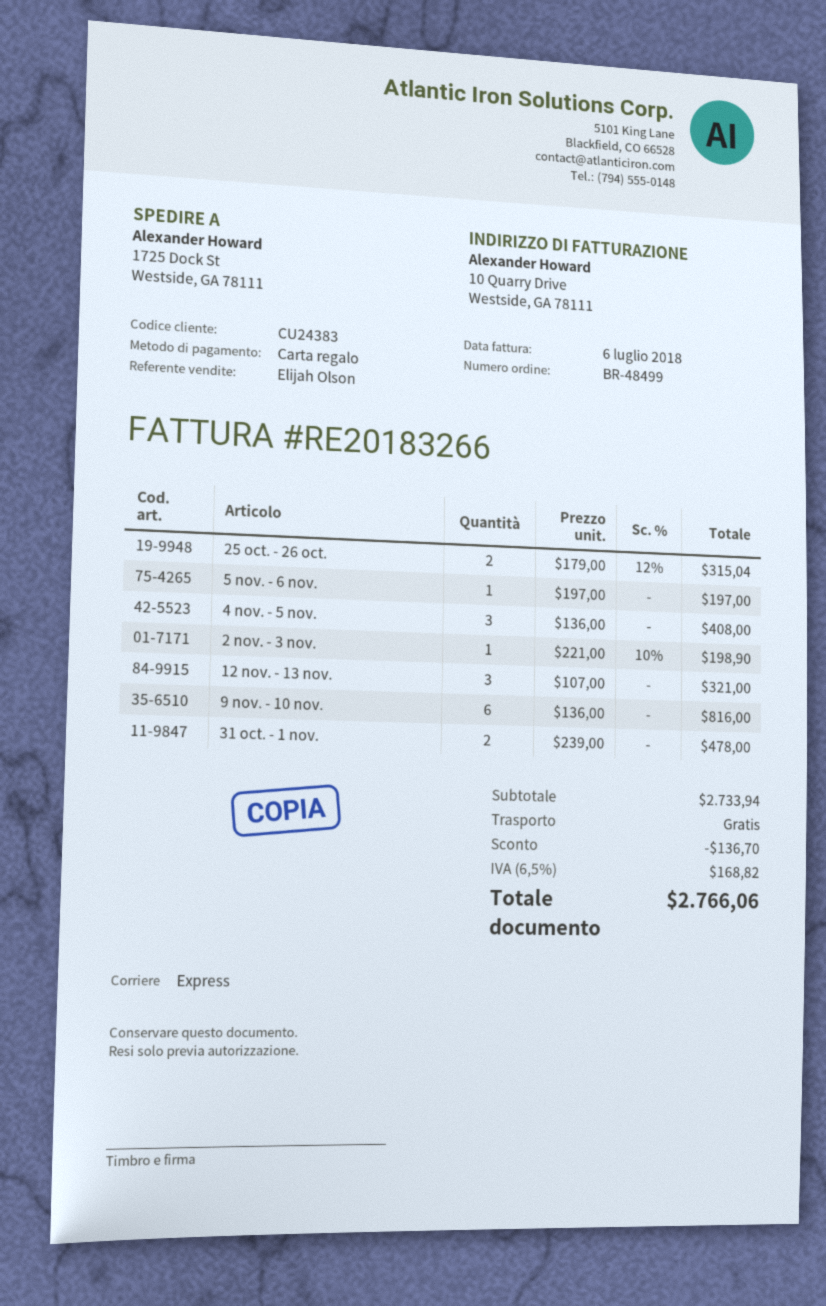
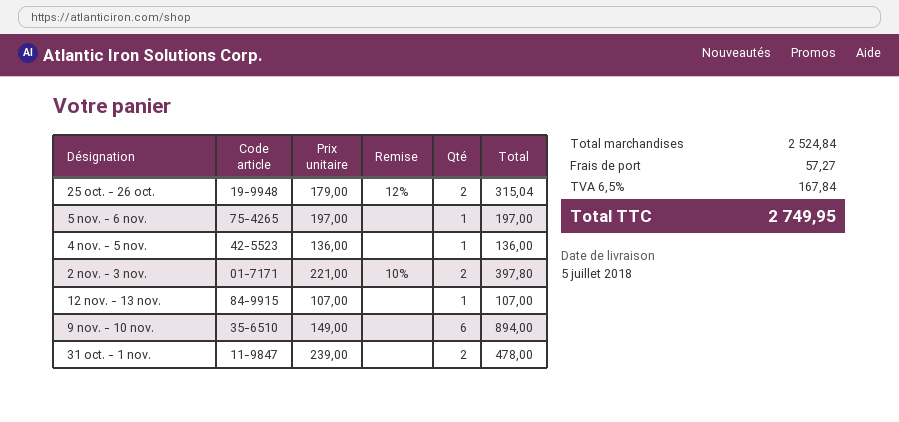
4 nov. - 5 nov.: 3 x 136.00 = 408.00 -> 1 x 136.00 = 136.00
2 nov. - 3 nov.: 1 x 221.00 - 10% = 198.90 -> 2 x 221.00 - 10% = 397.80
12 nov. - 13 nov.: 3 x 107.00 = 321.00 -> 1 x 107.00 = 107.00
9 nov. - 10 nov.: 6 x 136.00 = 816.00 -> 6 x 149.00 = 894.00
subtotal: 2733.94 -> 2524.84
discount: 136.70 -> none
shipping: 0.00 -> 57.27
tax: 6.5% = 168.82 -> 6.5% = 167.84
total: 2766.06 -> 2749.95

